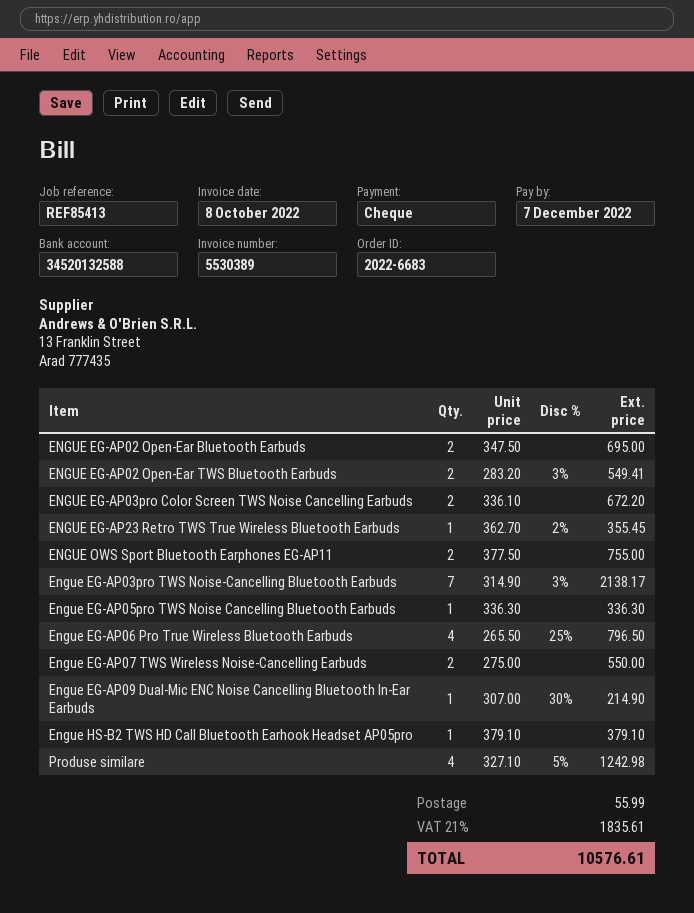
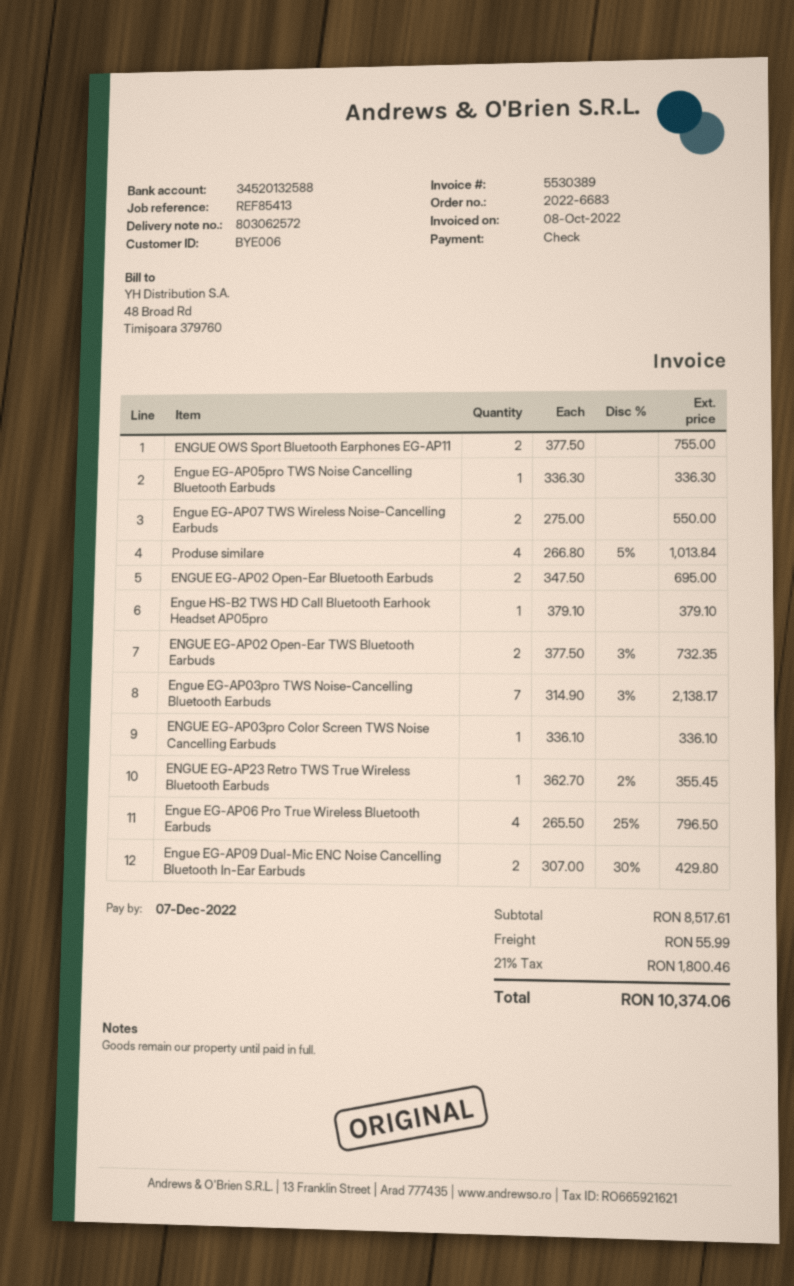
ENGUE EG-AP02 Open-Ear TWS Bluetooth Earbuds: 2 x 283.20 - 3% = 549.41 -> 2 x 377.50 - 3% = 732.35
ENGUE EG-AP03pro Color Screen TWS Noise Cancelling Earbuds: 2 x 336.10 = 672.20 -> 1 x 336.10 = 336.10
Engue EG-AP09 Dual-Mic ENC Noise Cancelling Bluetooth In-Ear Earbuds: 1 x 307.00 - 30% = 214.90 -> 2 x 307.00 - 30% = 429.80
Produse similare: 4 x 327.10 - 5% = 1242.98 -> 4 x 266.80 - 5% = 1013.84
tax: 21% = 1835.61 -> 21% = 1800.46
total: 10576.61 -> 10374.06

